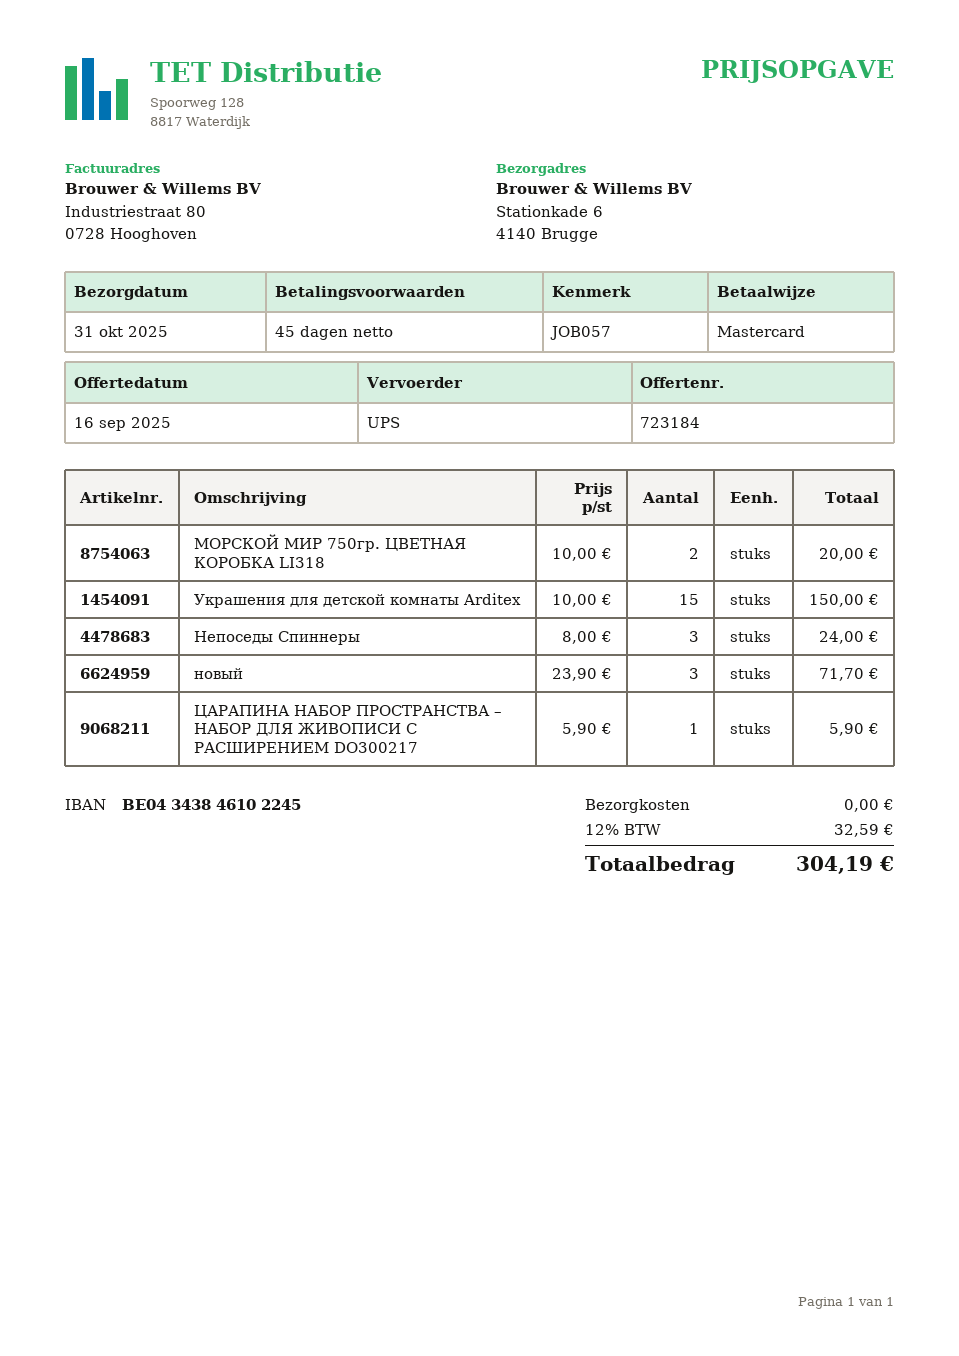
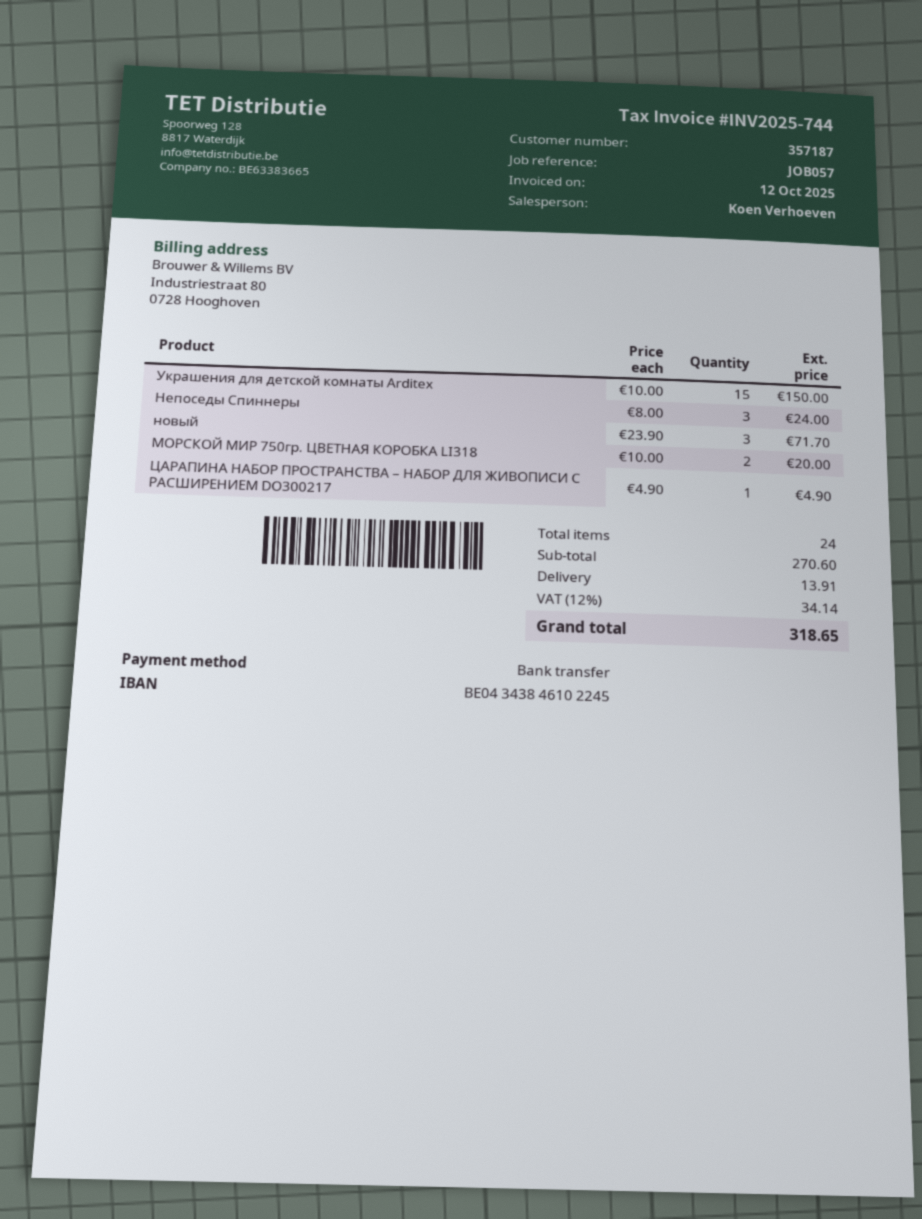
payment method: Mastercard -> bank transfer
ЦАРАПИНА НАБОР ПРОСТРАНСТВА – НАБОР ДЛЯ ЖИВОПИСИ С РАСШИРЕНИЕМ DO300217: 1 x 5.90 = 5.90 -> 1 x 4.90 = 4.90
shipping: 0.00 -> 13.91
tax: 12% = 32.59 -> 12% = 34.14
total: 304.19 -> 318.65

